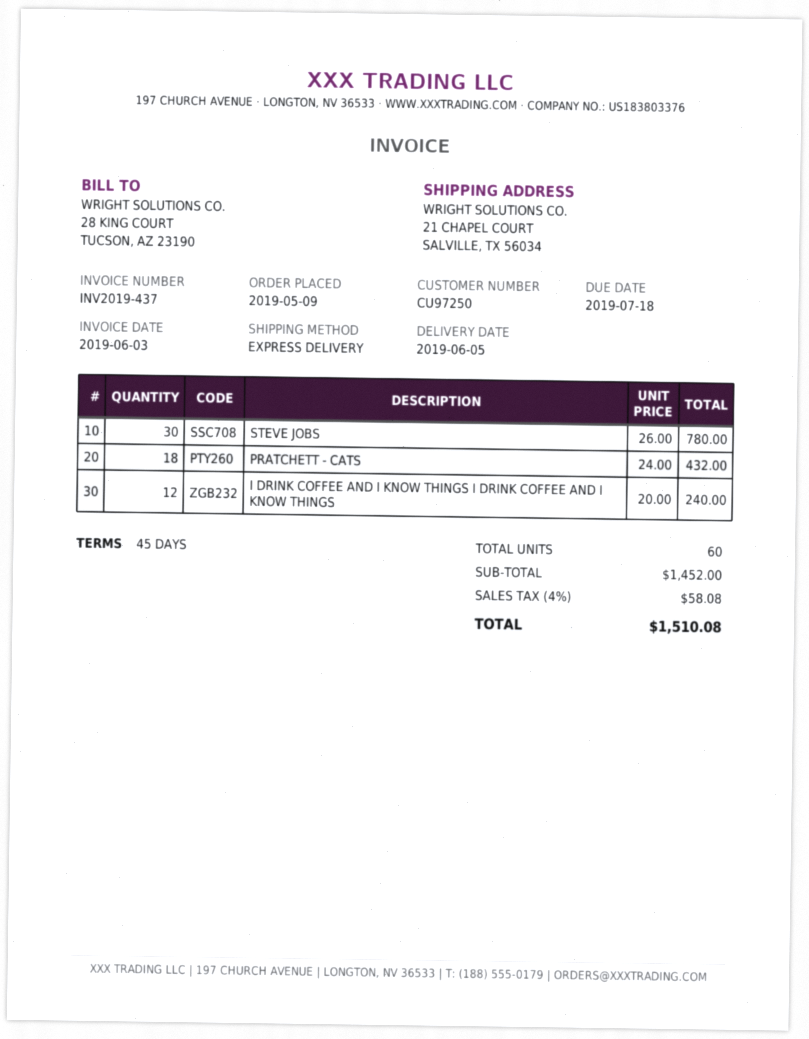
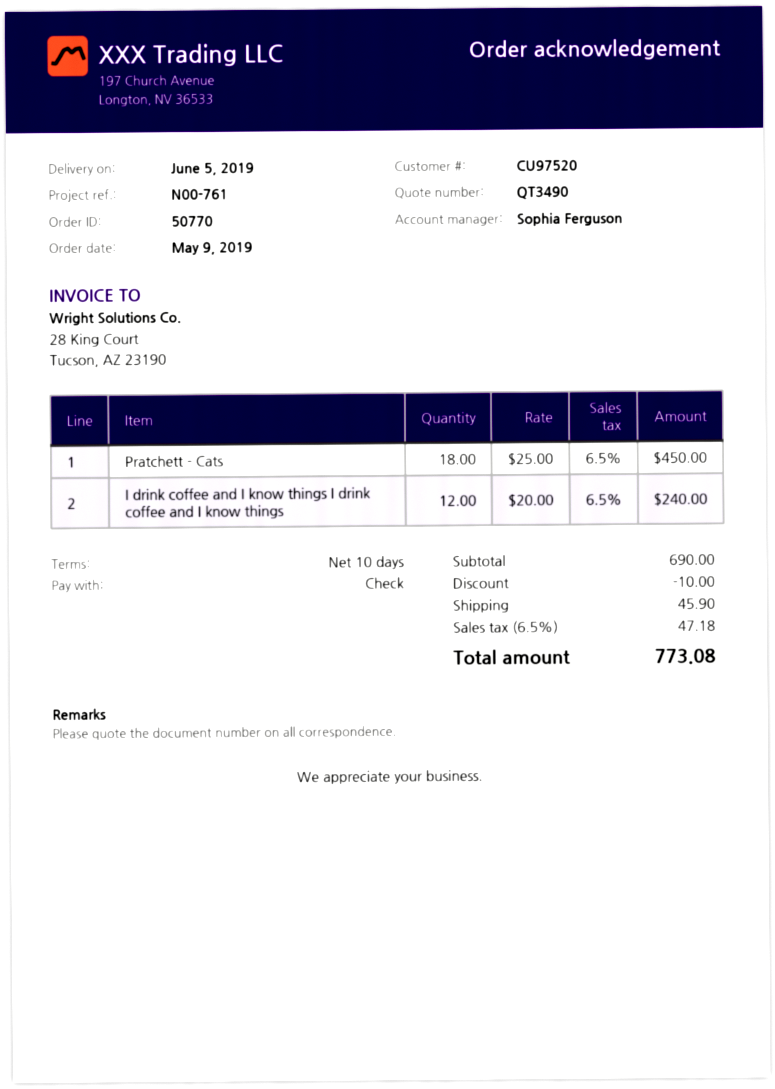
payment terms: 45 days -> 10 days
customer number: CU97250 -> CU97520
STEVE JOBS: 30 x 26.00 = 780.00 -> none
PRATCHETT - CATS: 18 x 24.00 = 432.00 -> 18 x 25.00 = 450.00
subtotal: 1452.00 -> 690.00
discount: none -> 10.00
shipping: none -> 45.90
tax: 4% = 58.08 -> 6.5% = 47.18
total: 1510.08 -> 773.08

